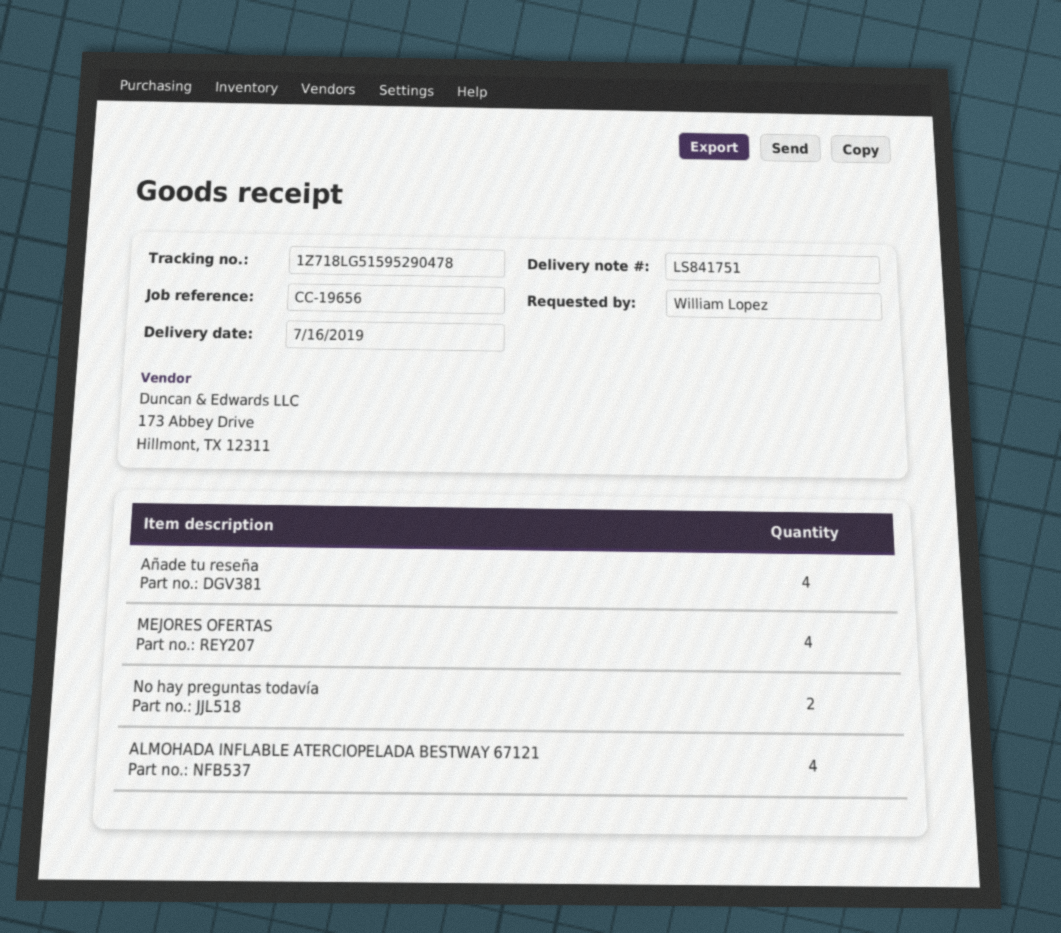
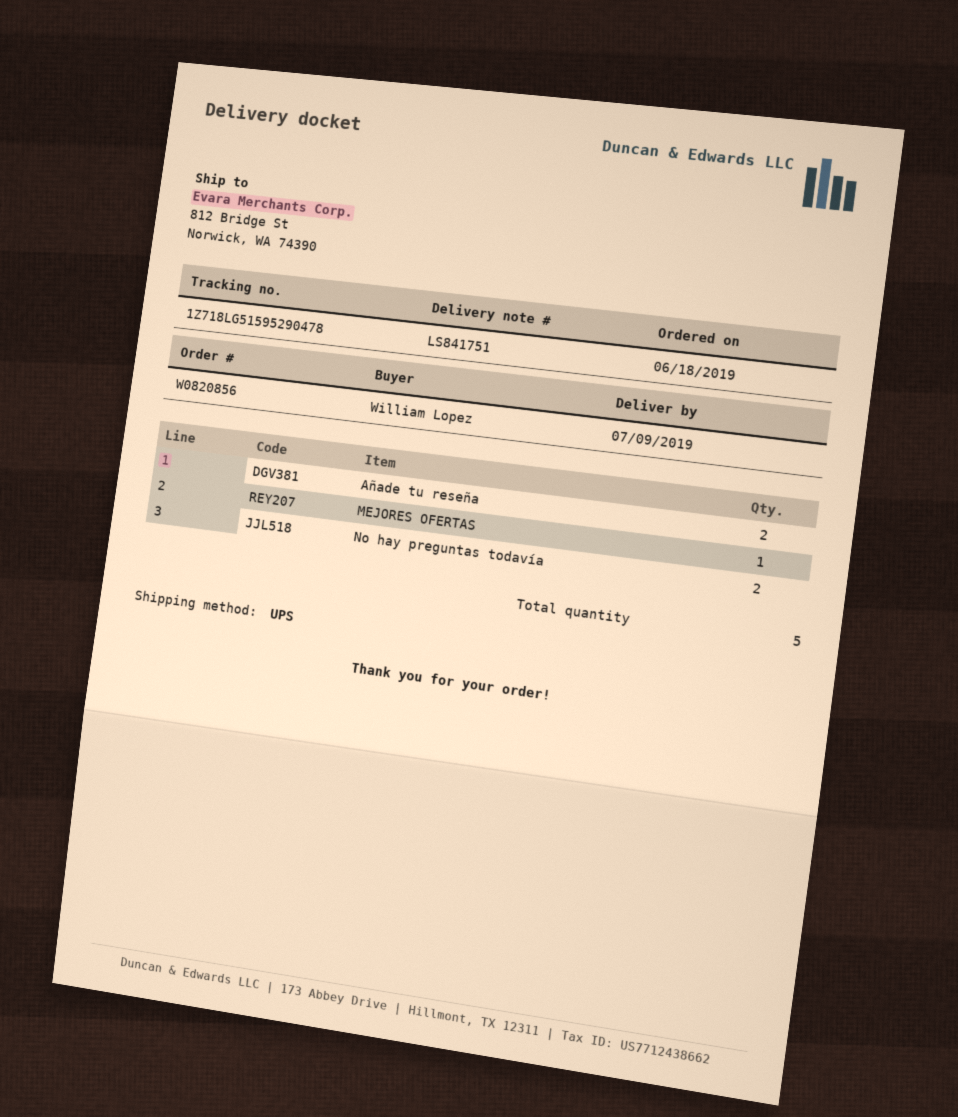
delivery date: 2019-07-16 -> 2019-07-09
Añade tu reseña: 4 -> 2
MEJORES OFERTAS: 4 -> 1
ALMOHADA INFLABLE ATERCIOPELADA BESTWAY 67121: 4 -> none

